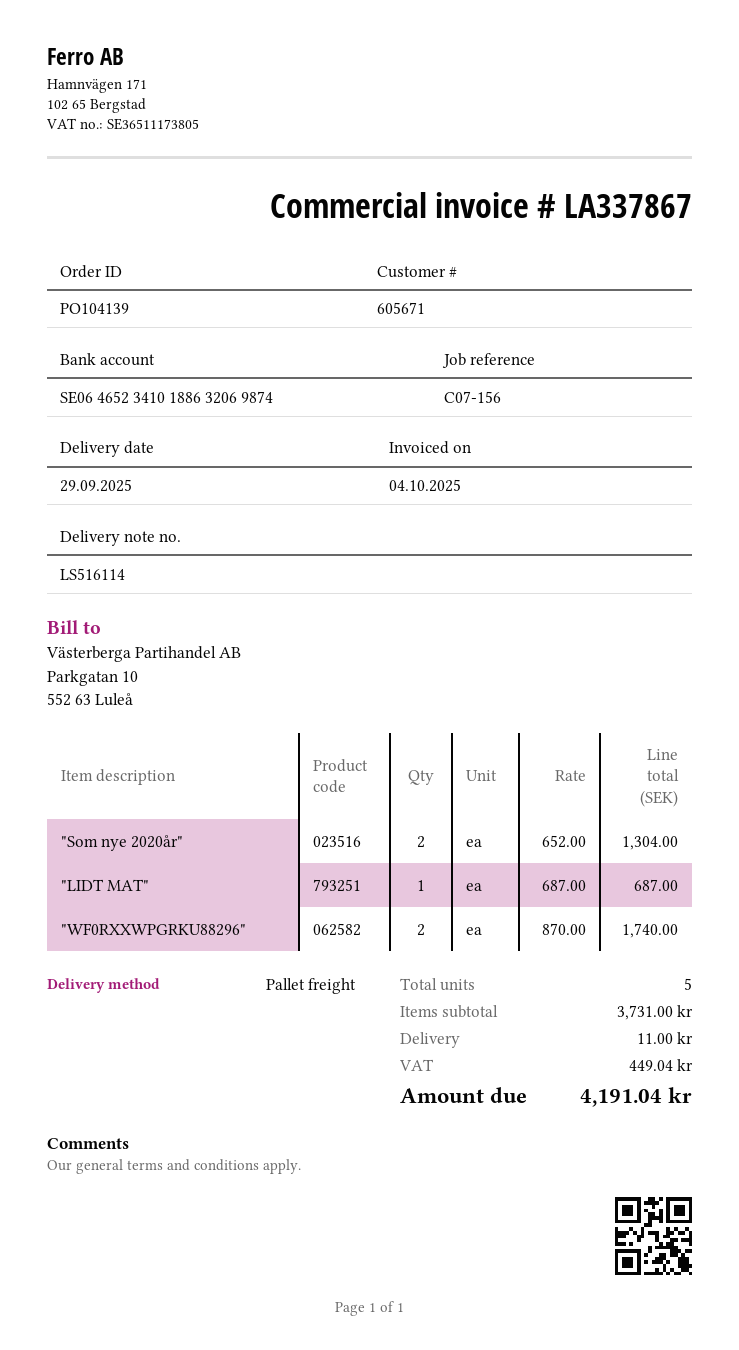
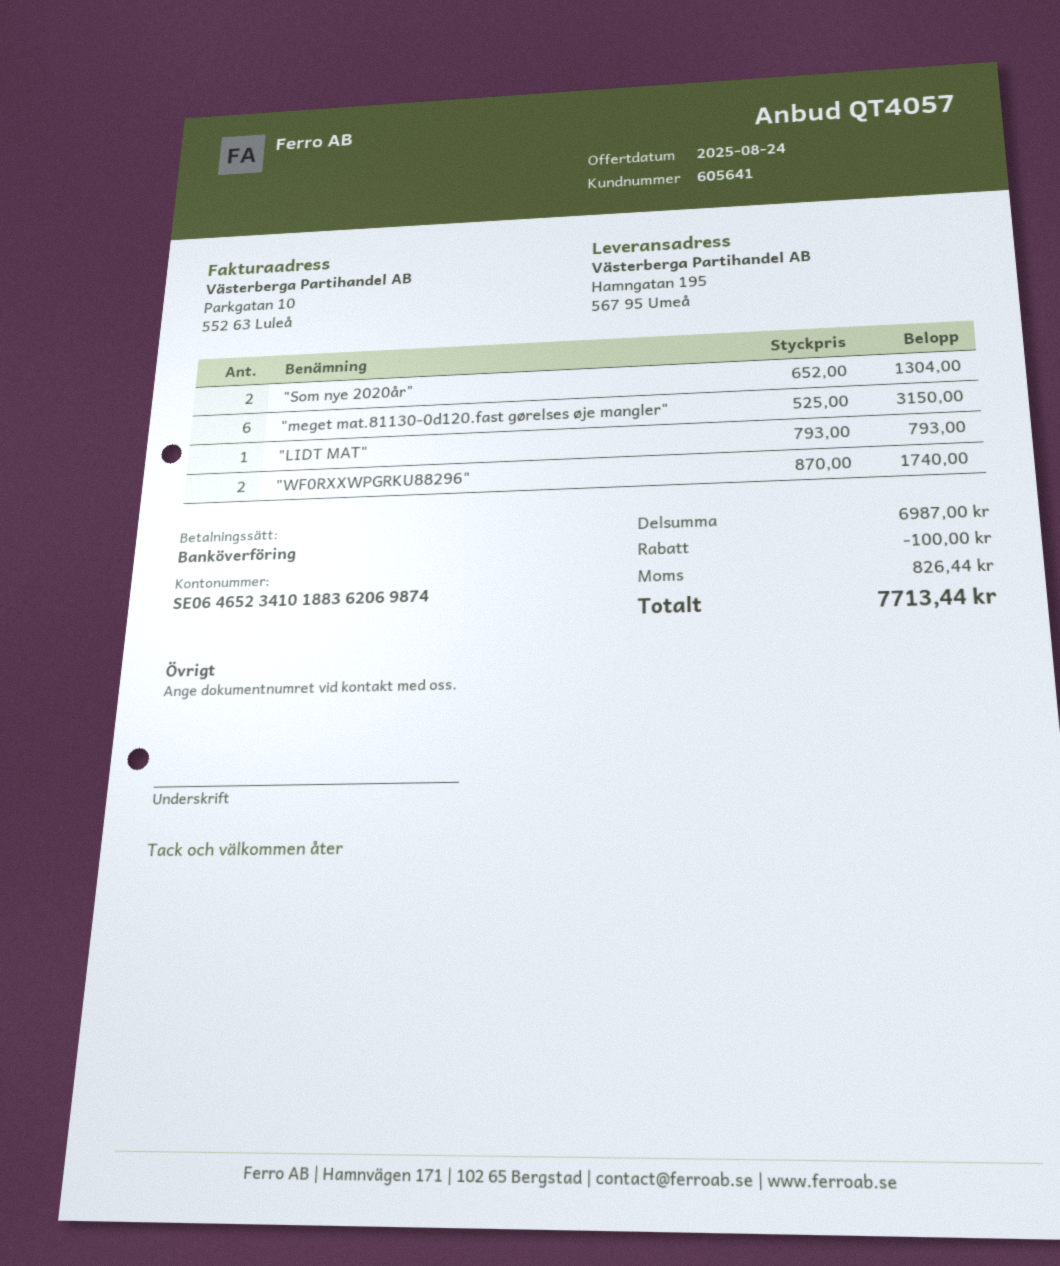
customer number: 605671 -> 605641
bank account: SE0646523410188632069874 -> SE0646523410188362069874
"LIDT MAT": 1 x 687.00 = 687.00 -> 1 x 793.00 = 793.00
"meget mat.81130-0d120.fast gørelses øje mangler": none -> 6 x 525.00 = 3150.00
subtotal: 3731.00 -> 6987.00
discount: none -> 100.00
shipping: 11.00 -> none
tax: 449.04 -> 826.44
total: 4191.04 -> 7713.44

